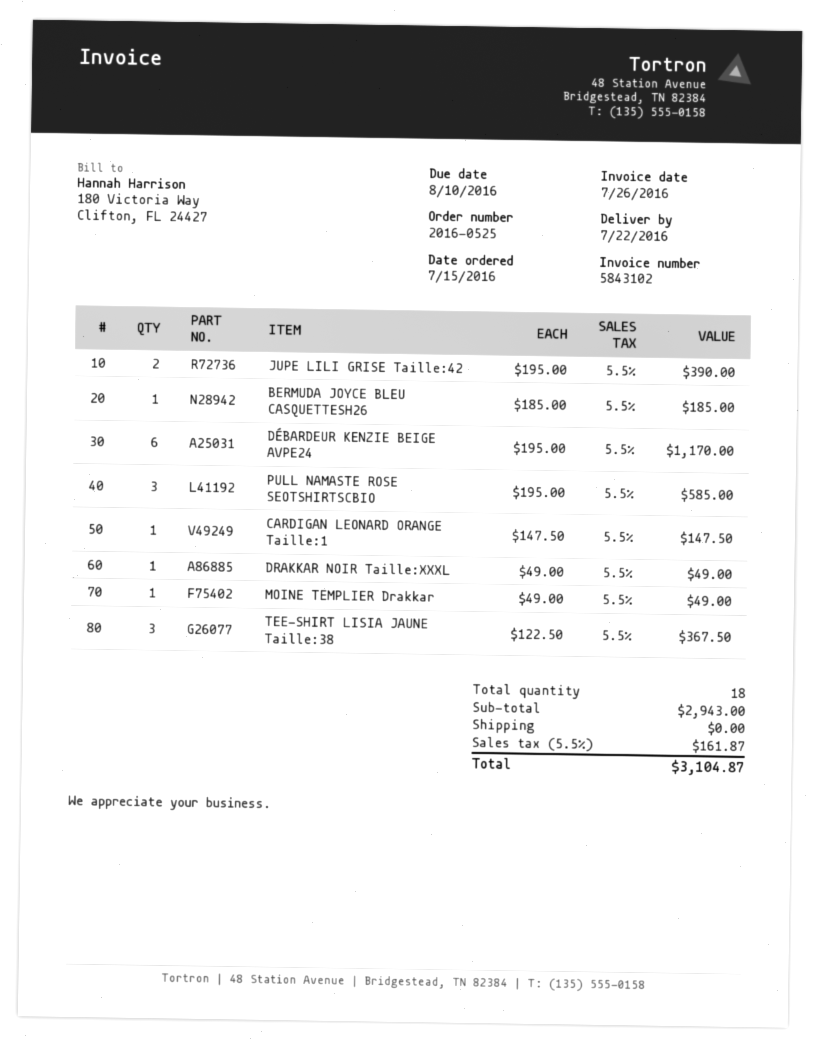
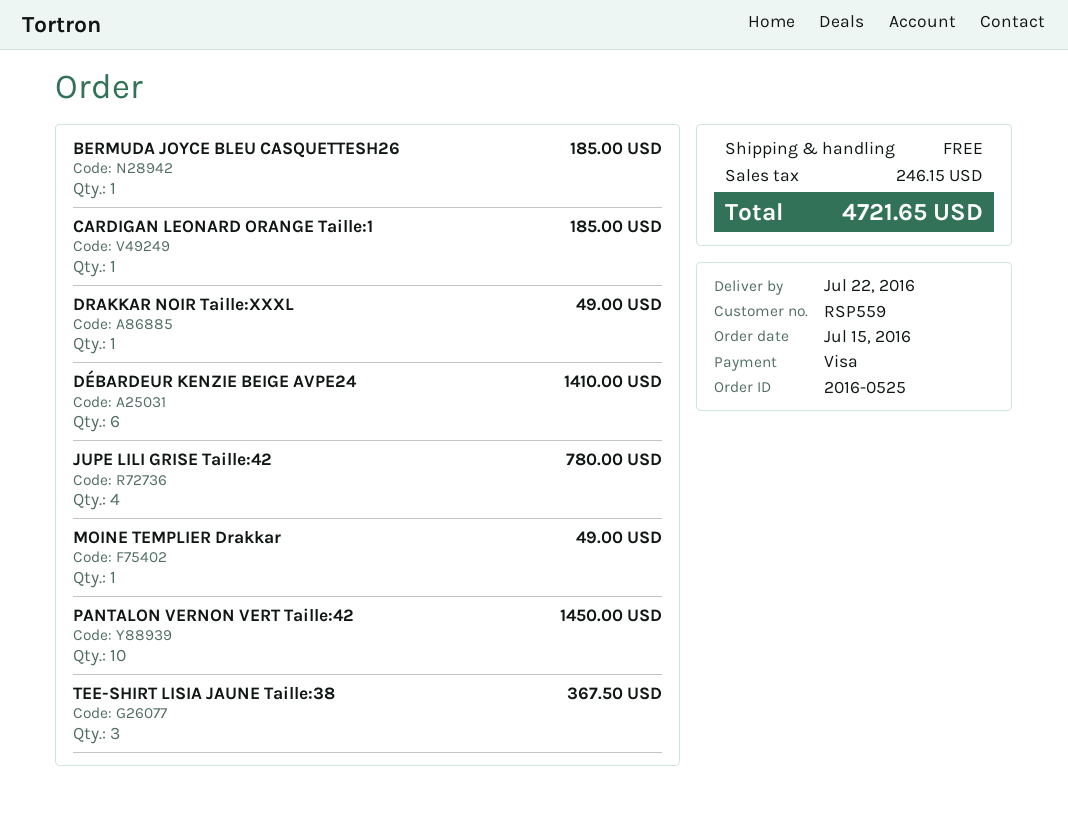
JUPE LILI GRISE Taille:42: 2 for 390.00 -> 4 for 780.00
DÉBARDEUR KENZIE BEIGE AVPE24: 6 for 1170.00 -> 6 for 1410.00
PULL NAMASTE ROSE SEOTSHIRTSCBIO: 3 for 585.00 -> none
CARDIGAN LEONARD ORANGE Taille:1: 1 for 147.50 -> 1 for 185.00
PANTALON VERNON VERT Taille:42: none -> 10 for 1450.00
tax: 161.87 -> 246.15
total: 3104.87 -> 4721.65

